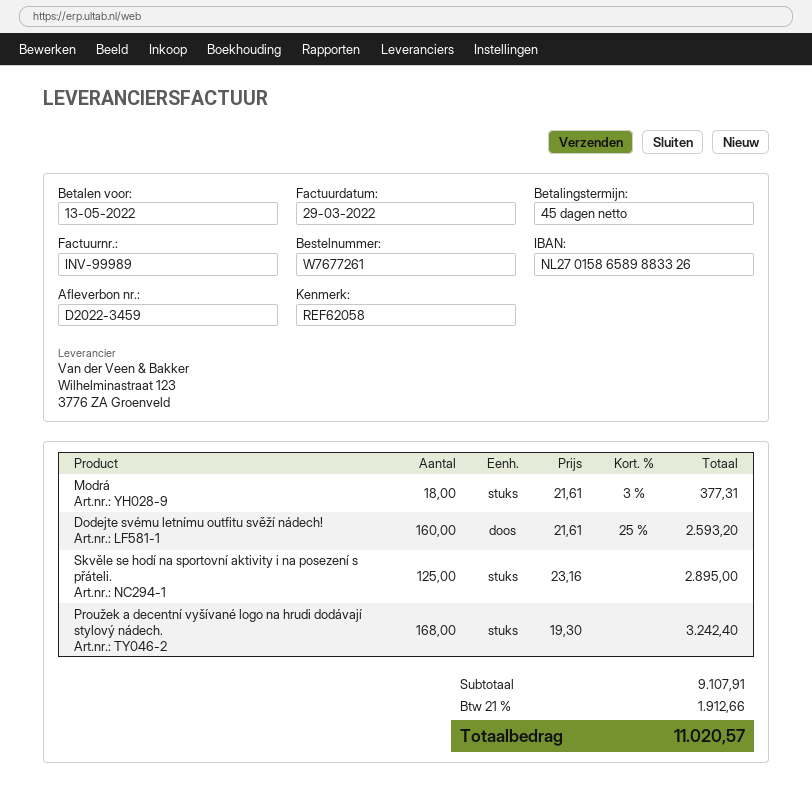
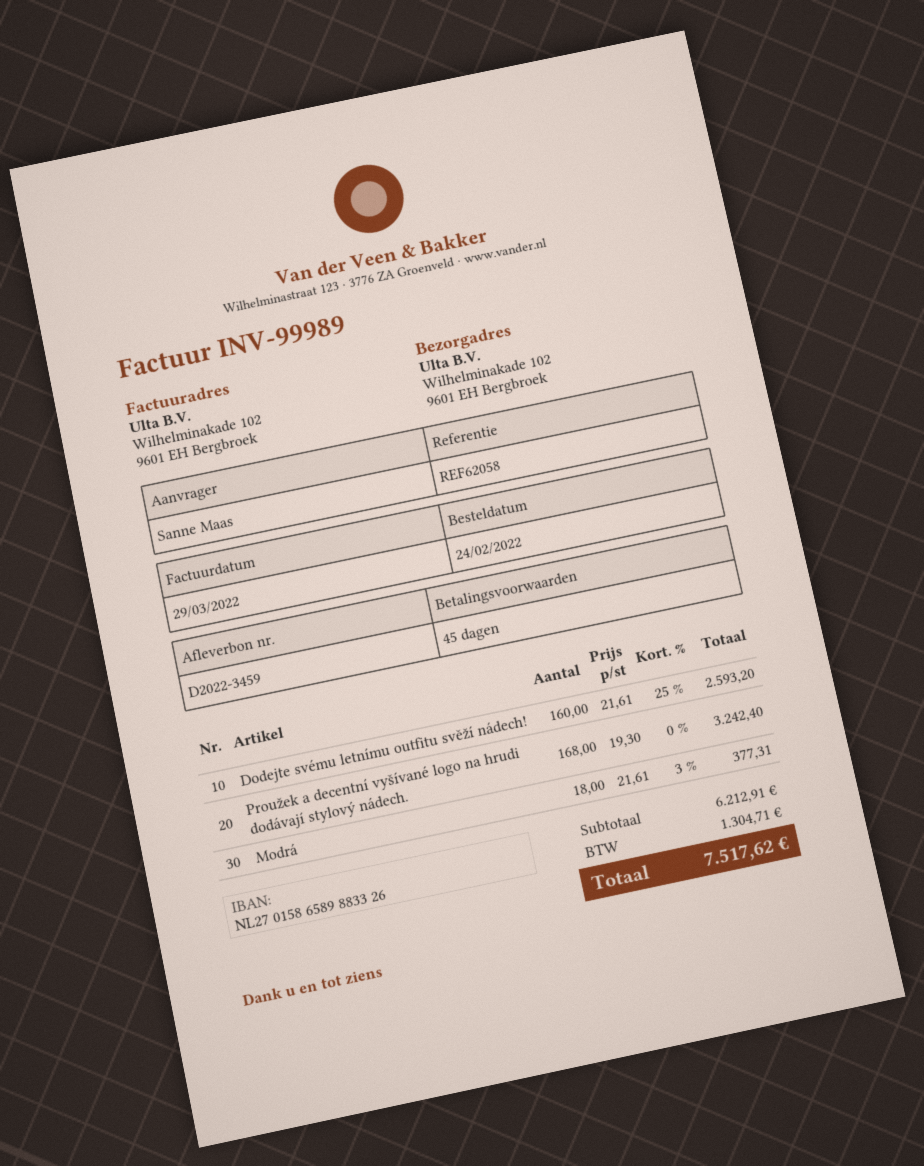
Skvěle se hodí na sportovní aktivity i na posezení s přáteli.: 125 x 23.16 = 2895.00 -> none
subtotal: 9107.91 -> 6212.91
tax: 1912.66 -> 1304.71
total: 11020.57 -> 7517.62

